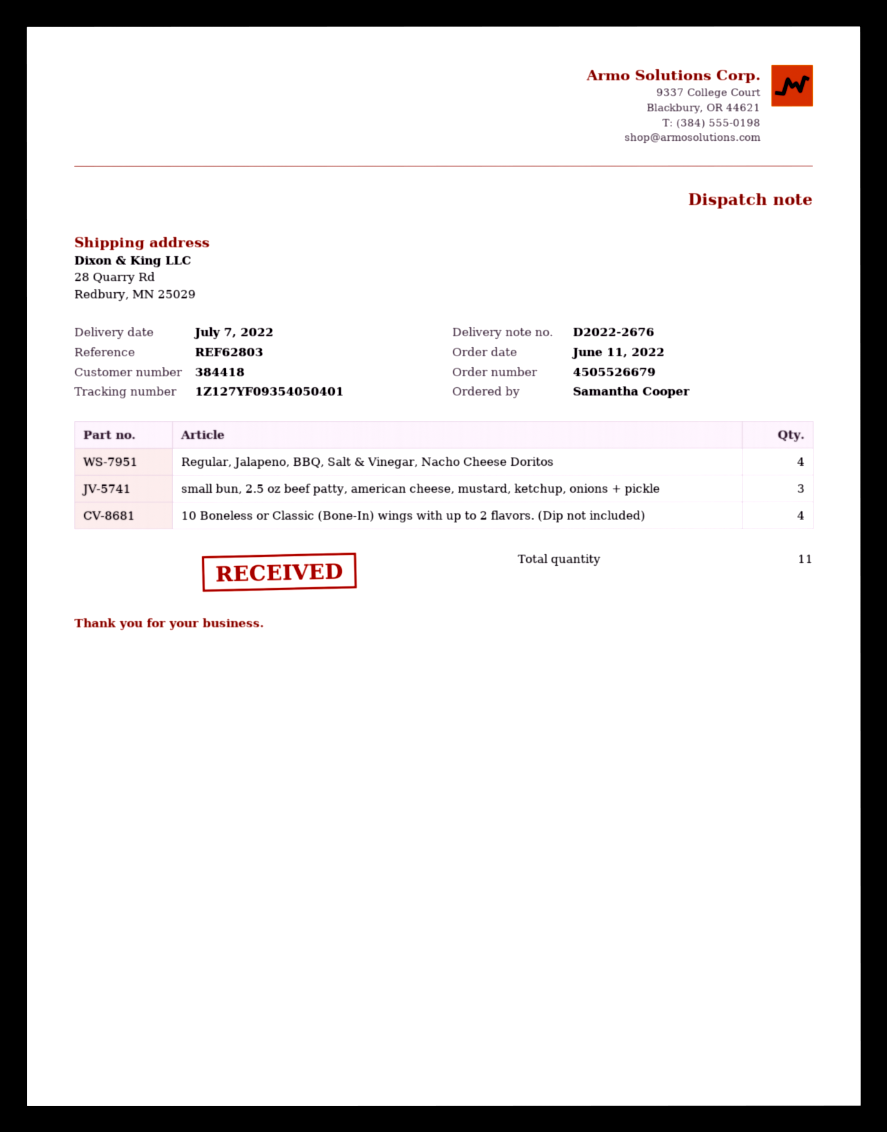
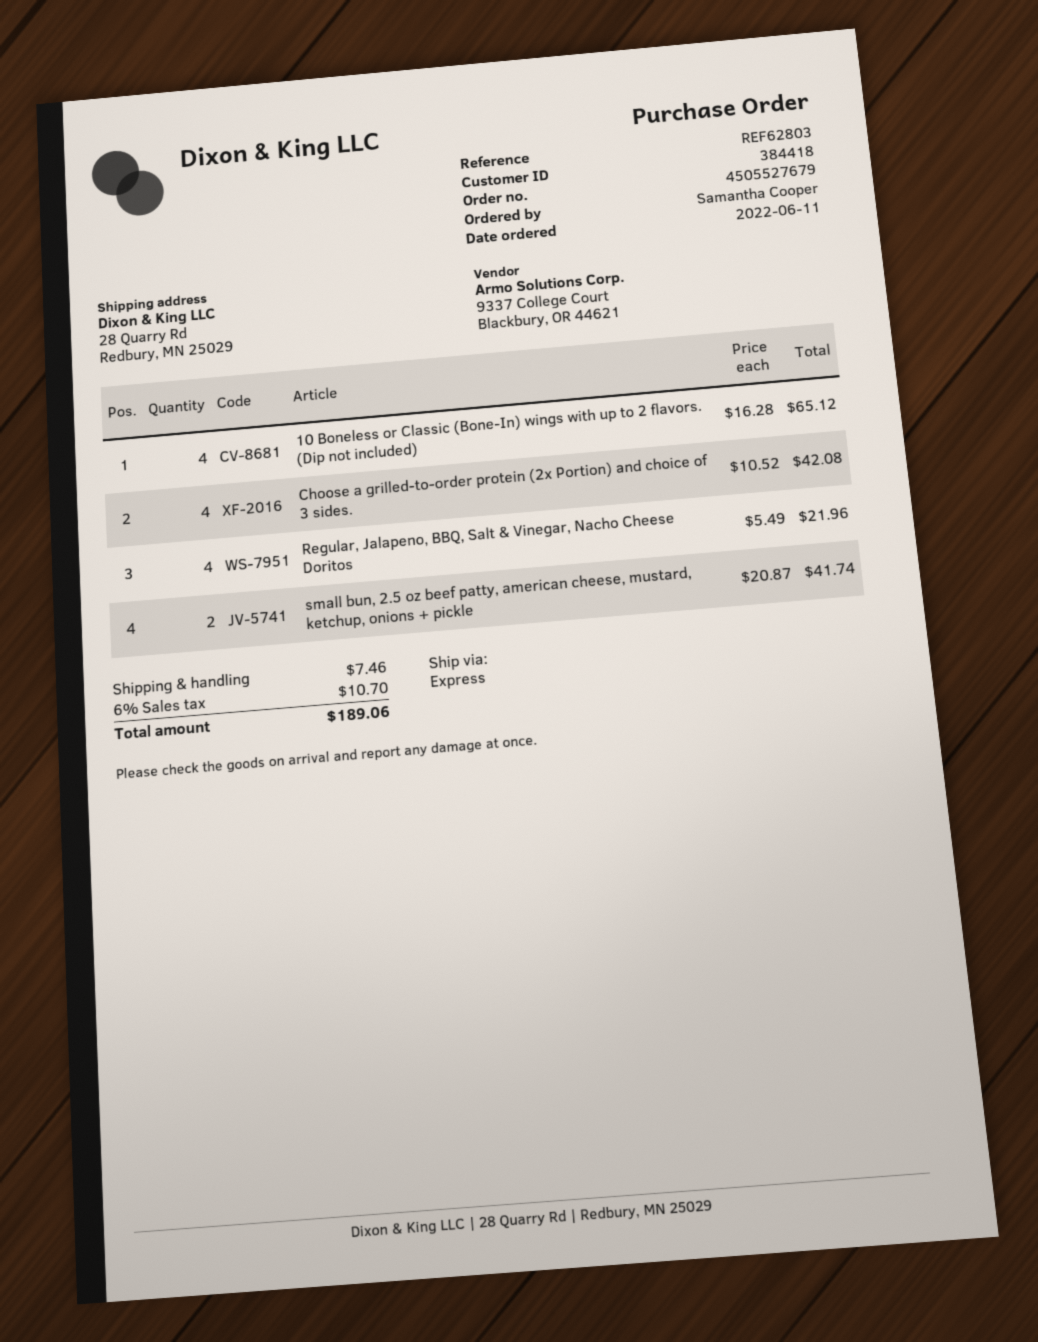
order number: 4505526679 -> 4505527679
small bun, 2.5 oz beef patty, american cheese, mustard, ketchup, onions + pickle: 3 -> 2
Choose a grilled-to-order protein (2x Portion) and choice of 3 sides.: none -> 4

